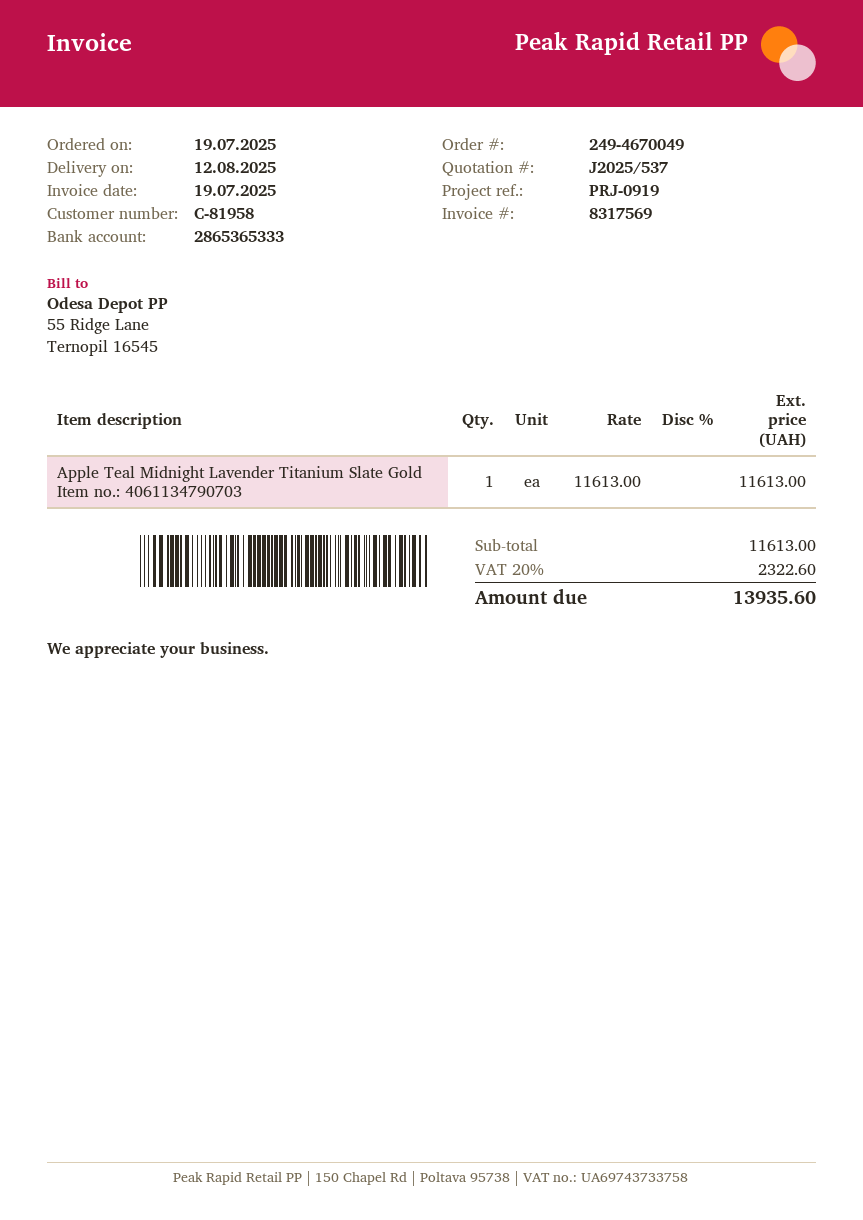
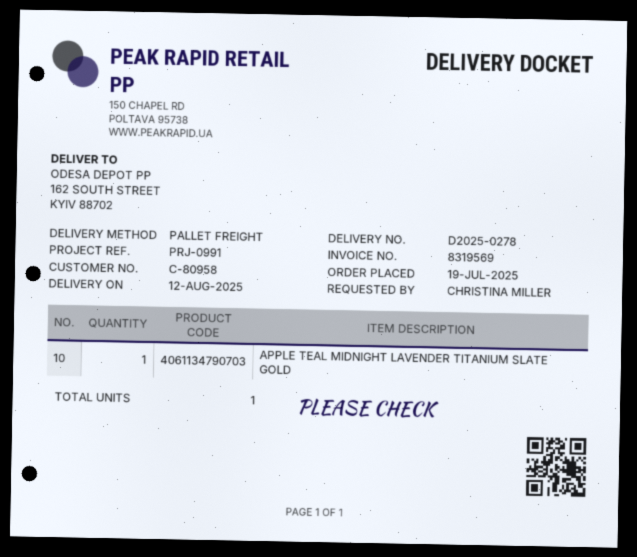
invoice number: 8317569 -> 8319569
customer number: C-81958 -> C-80958
reference: PRJ-0919 -> PRJ-0991

